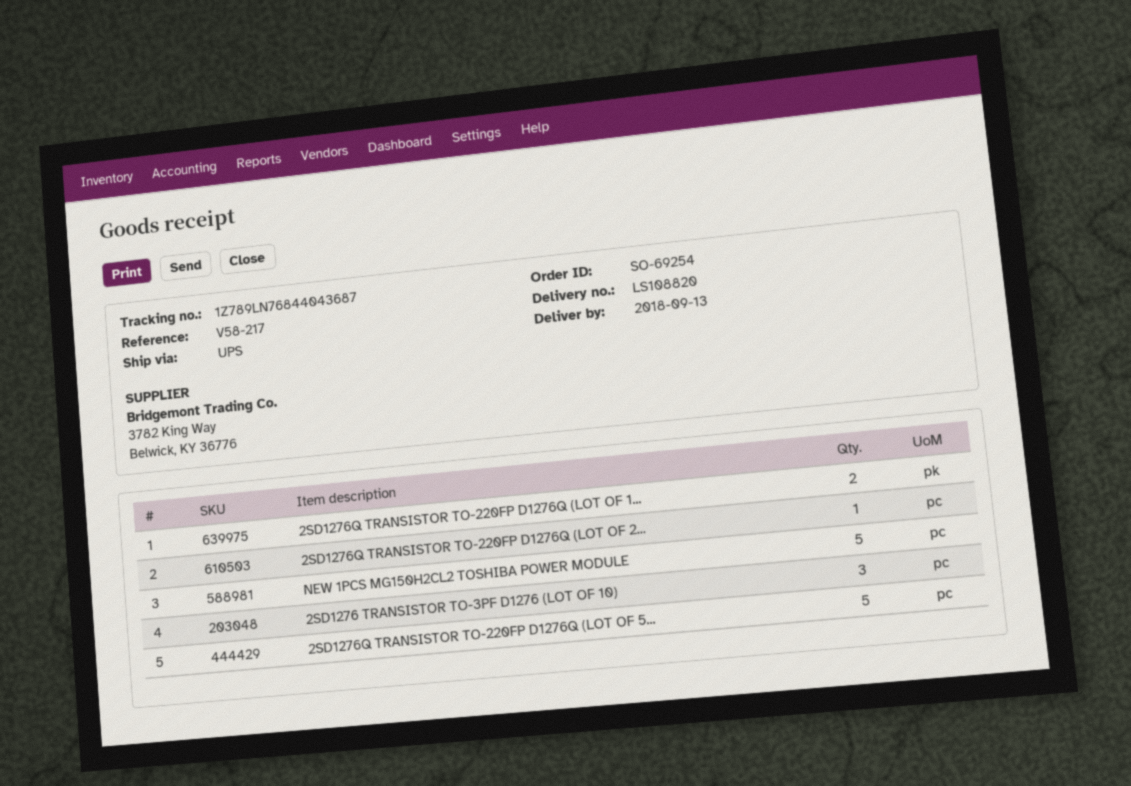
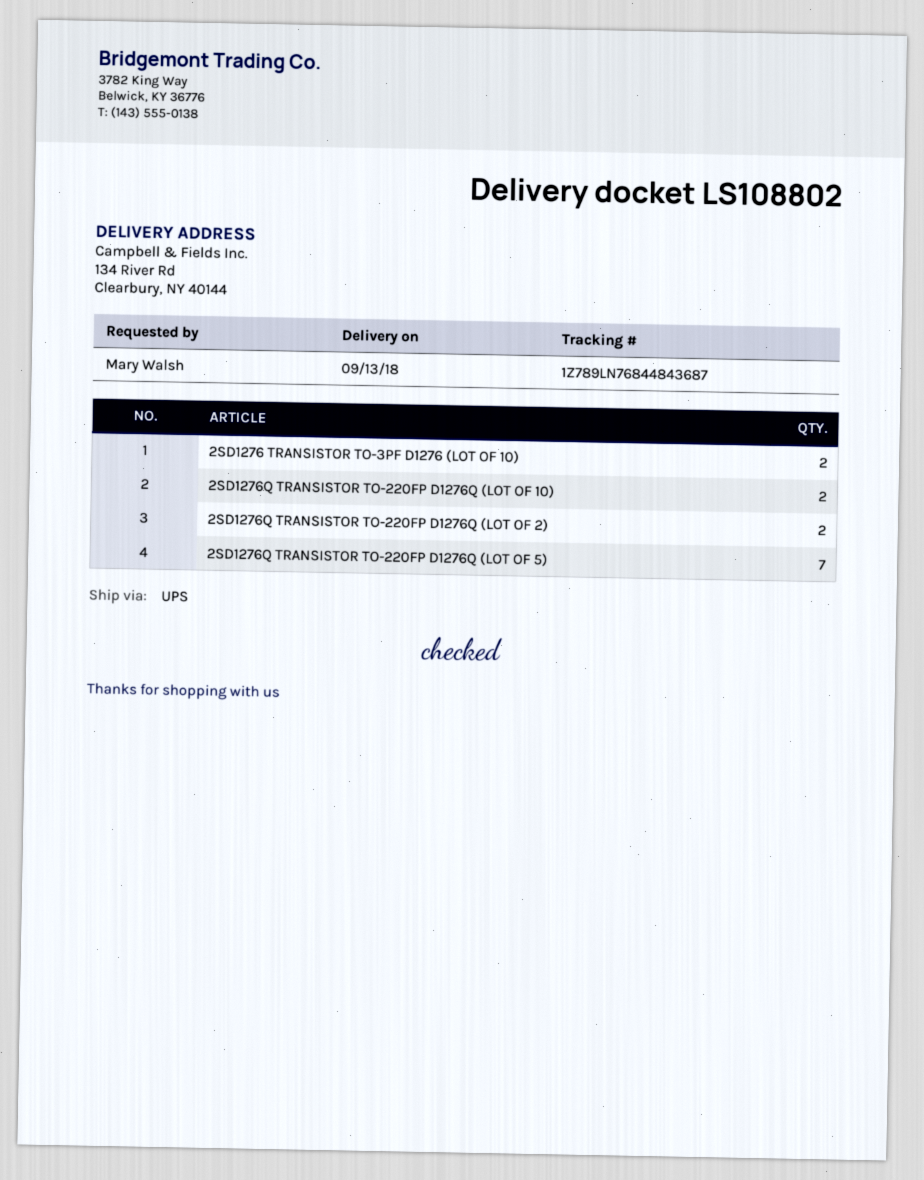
delivery note number: LS108820 -> LS108802
tracking number: 1Z789LN76844043687 -> 1Z789LN76844843687
2SD1276Q TRANSISTOR TO-220FP D1276Q (LOT OF 2...: 1 -> 2
NEW 1PCS MG150H2CL2 TOSHIBA POWER MODULE: 5 -> none
2SD1276 TRANSISTOR TO-3PF D1276 (LOT OF 10): 3 -> 2
2SD1276Q TRANSISTOR TO-220FP D1276Q (LOT OF 5...: 5 -> 7

